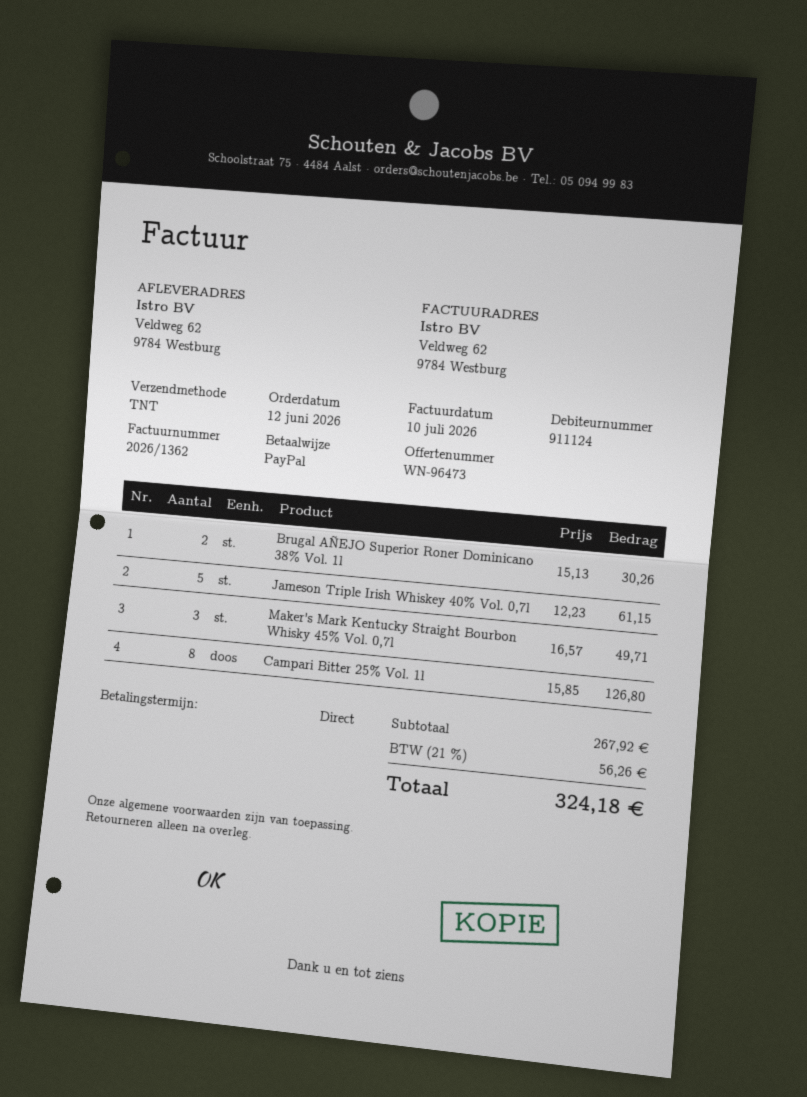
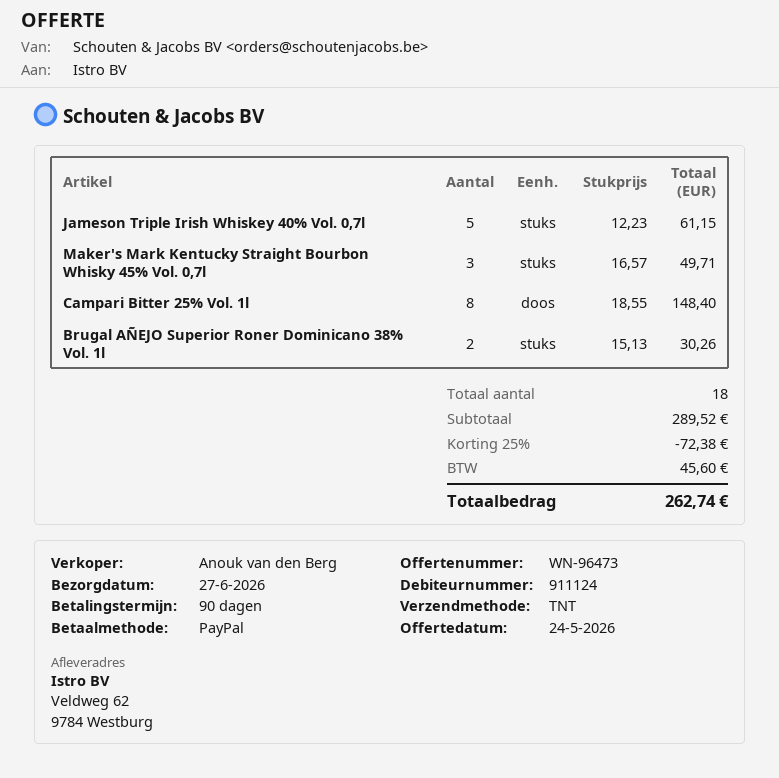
payment terms: on receipt -> 90 days
Campari Bitter 25% Vol. 1l: 8 x 15.85 = 126.80 -> 8 x 18.55 = 148.40
subtotal: 267.92 -> 289.52
discount: none -> 25% = 72.38
tax: 56.26 -> 45.60
total: 324.18 -> 262.74

